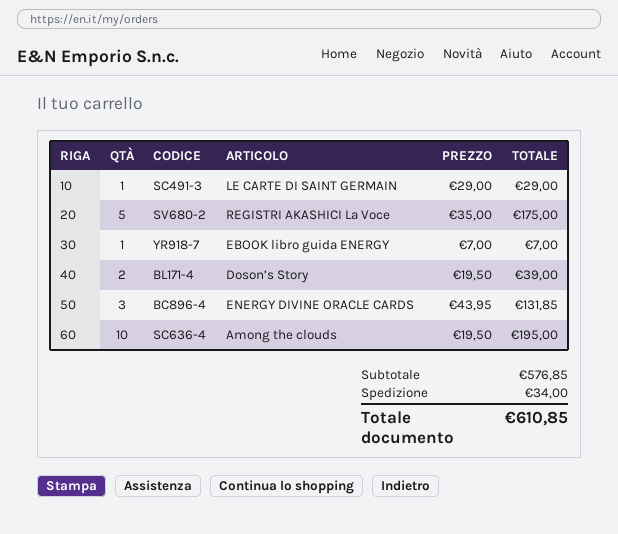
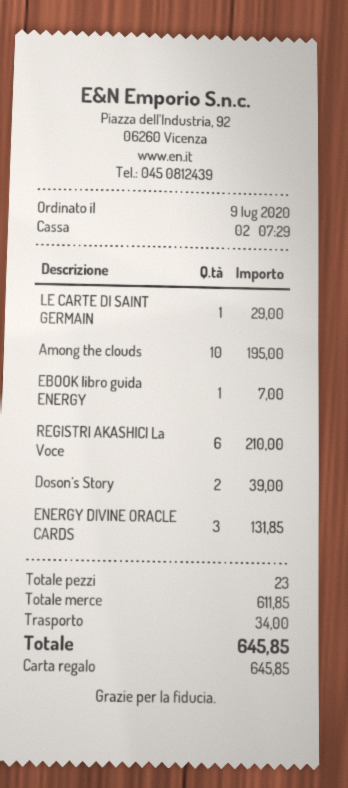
REGISTRI AKASHICI La Voce: 5 for 175.00 -> 6 for 210.00
subtotal: 576.85 -> 611.85
total: 610.85 -> 645.85

